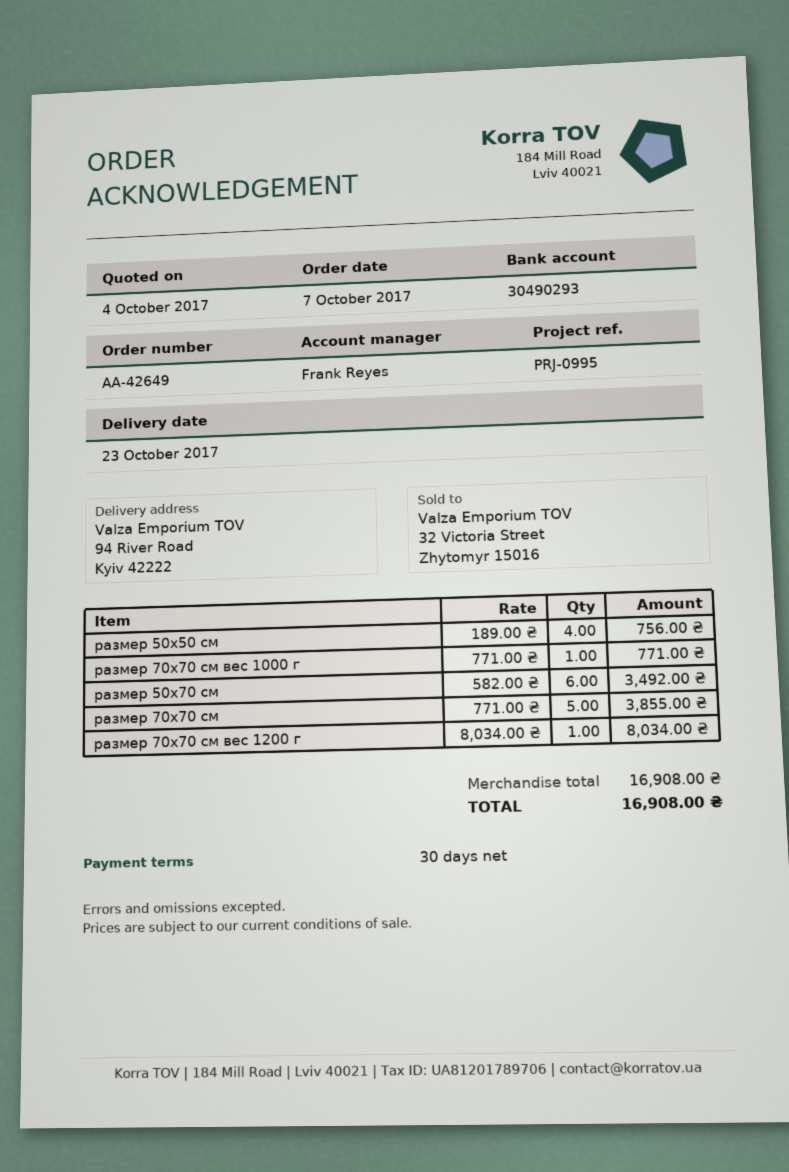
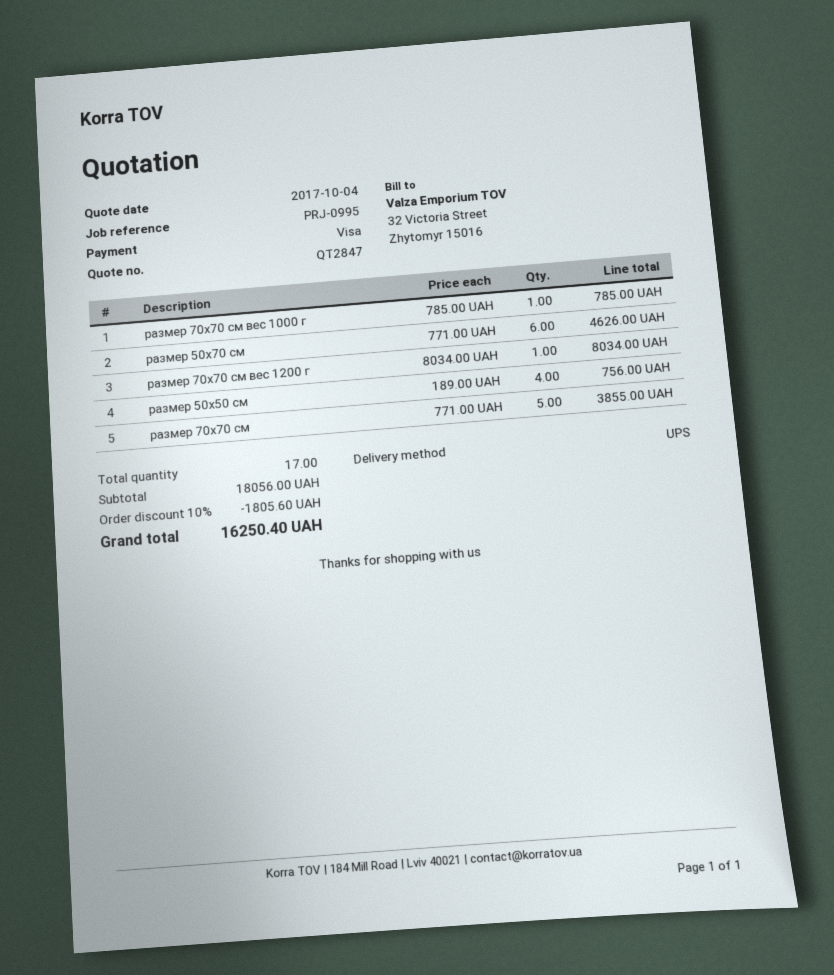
размер 70х70 см вес 1000 г: 1 x 771.00 = 771.00 -> 1 x 785.00 = 785.00
размер 50х70 см: 6 x 582.00 = 3492.00 -> 6 x 771.00 = 4626.00
subtotal: 16908.00 -> 18056.00
discount: none -> 10% = 1805.60
total: 16908.00 -> 16250.40

